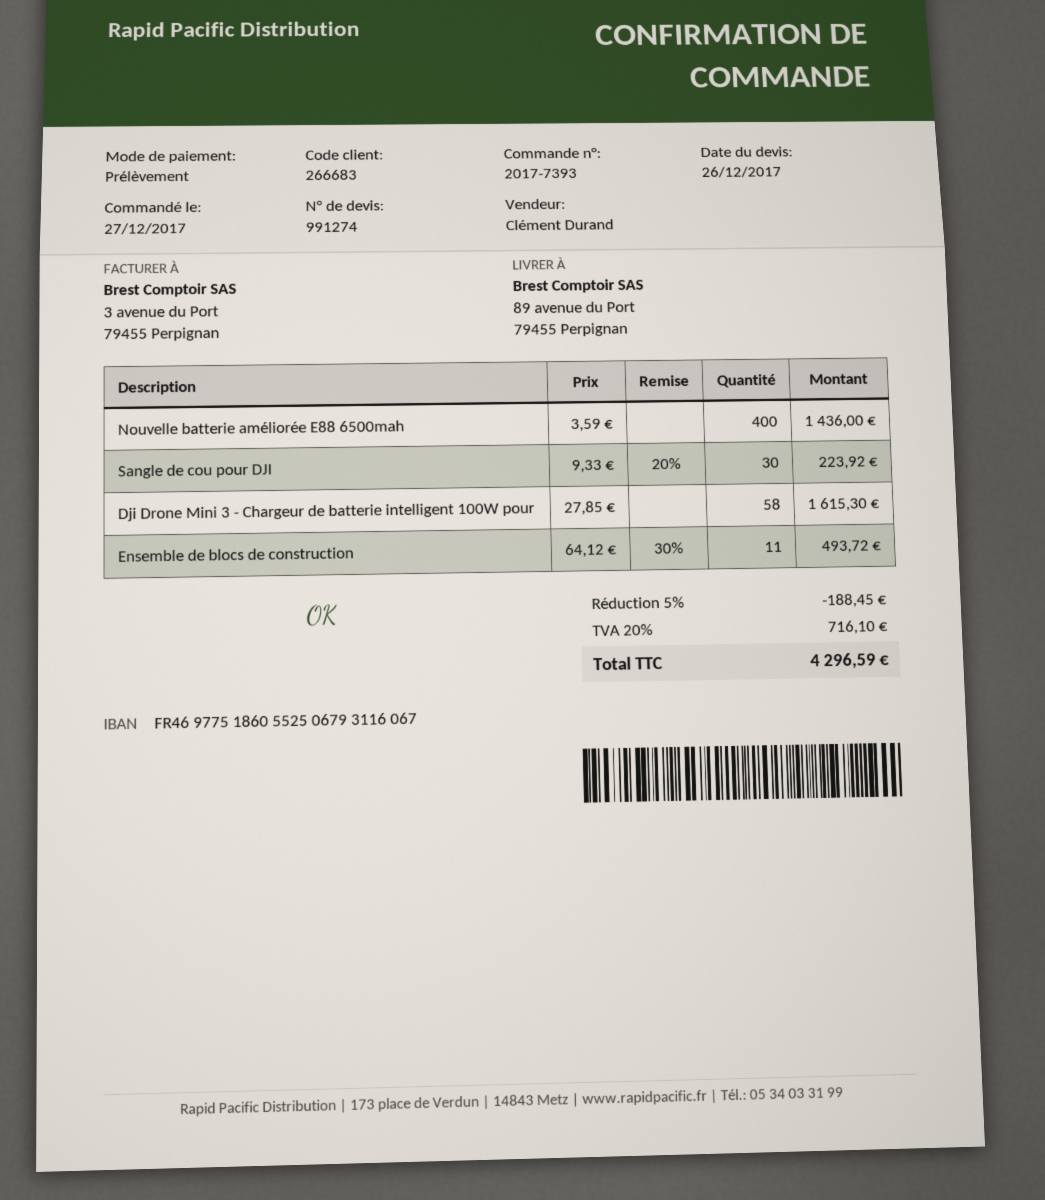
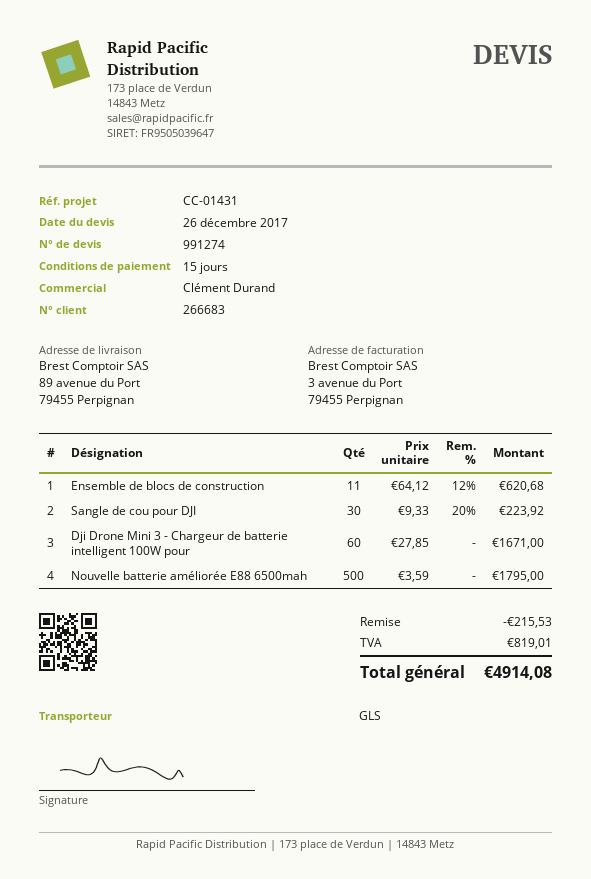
Nouvelle batterie améliorée E88 6500mah: 400 x 3.59 = 1436.00 -> 500 x 3.59 = 1795.00
Dji Drone Mini 3 - Chargeur de batterie intelligent 100W pour: 58 x 27.85 = 1615.30 -> 60 x 27.85 = 1671.00
Ensemble de blocs de construction: 11 x 64.12 - 30% = 493.72 -> 11 x 64.12 - 12% = 620.68
discount: 188.45 -> 215.53
tax: 716.10 -> 819.01
total: 4296.59 -> 4914.08

